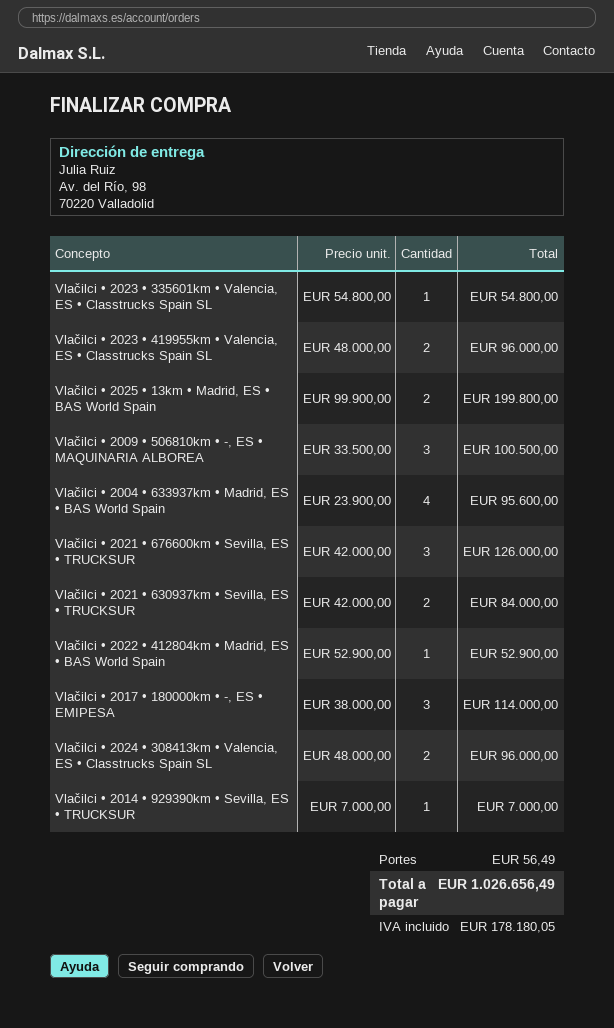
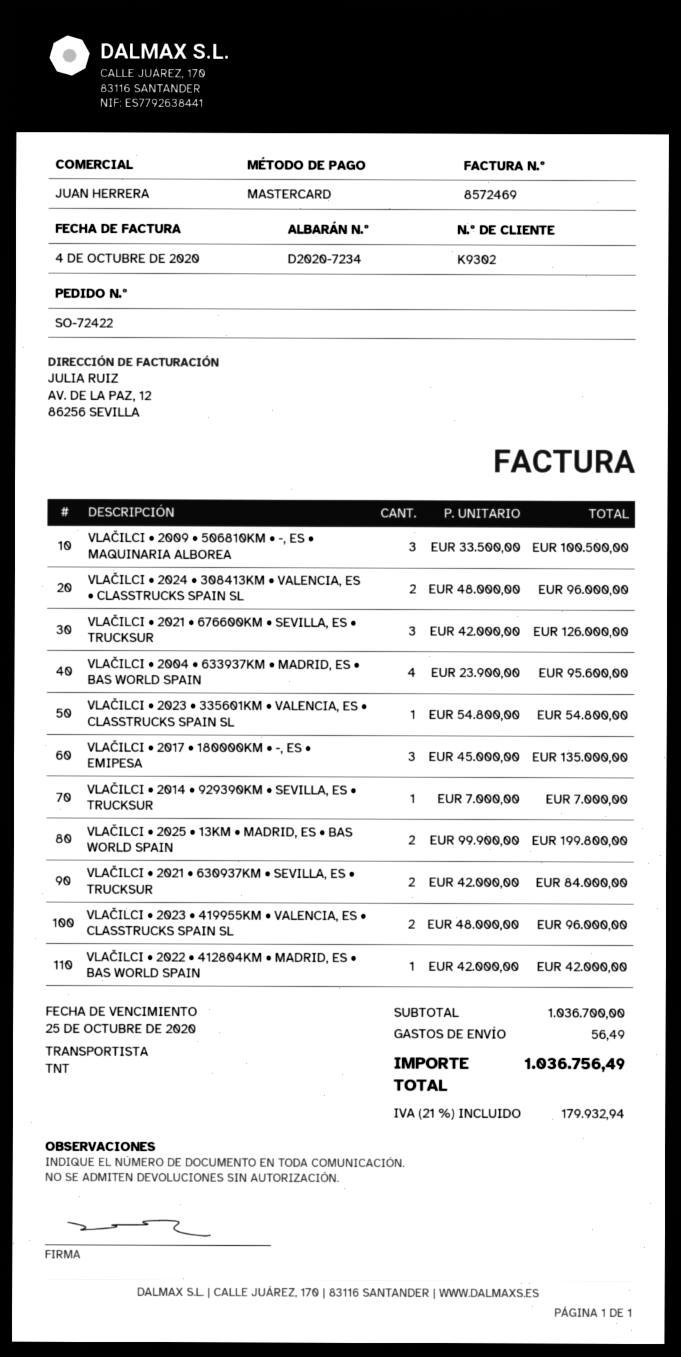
Vlačilci • 2022 • 412804km • Madrid, ES • BAS World Spain: 1 x 52900.00 = 52900.00 -> 1 x 42000.00 = 42000.00
Vlačilci • 2017 • 180000km • -, ES • EMIPESA: 3 x 38000.00 = 114000.00 -> 3 x 45000.00 = 135000.00
tax: 178180.05 -> 179932.94
total: 1026656.49 -> 1036756.49

